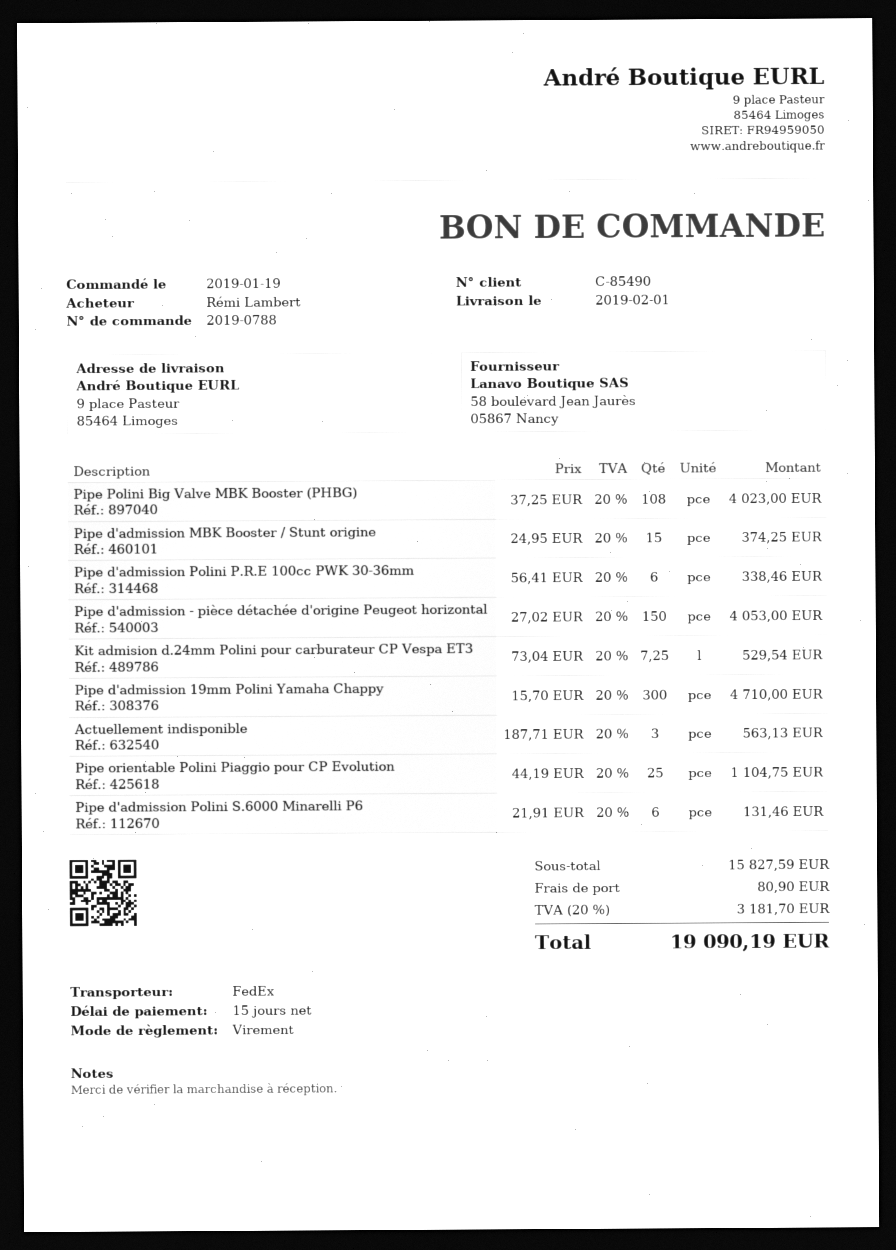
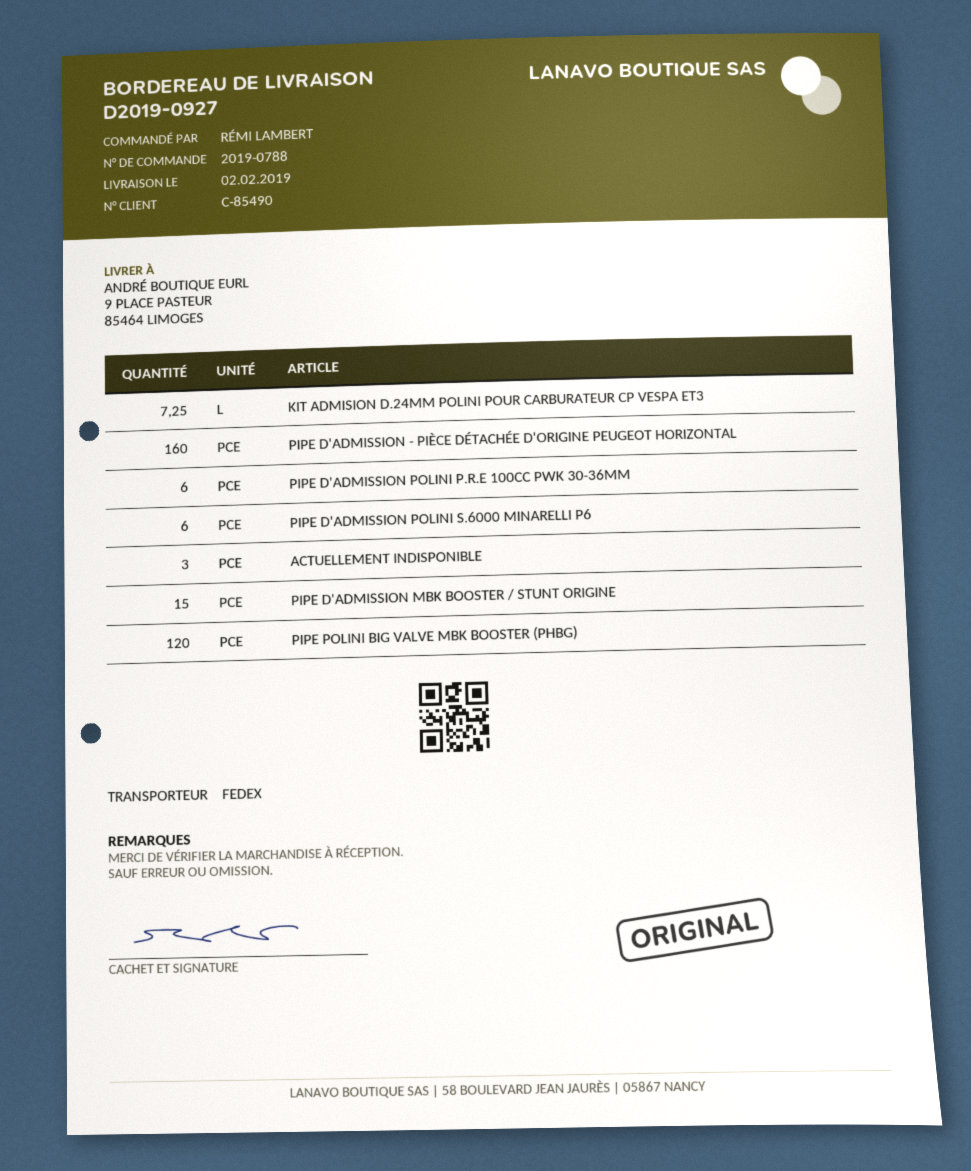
delivery date: 2019-02-01 -> 2019-02-02
Pipe Polini Big Valve MBK Booster (PHBG): 108 -> 120
Pipe d'admission - pièce détachée d'origine Peugeot horizontal: 150 -> 160
Pipe d'admission 19mm Polini Yamaha Chappy: 300 -> none
Pipe orientable Polini Piaggio pour CP Evolution: 25 -> none

